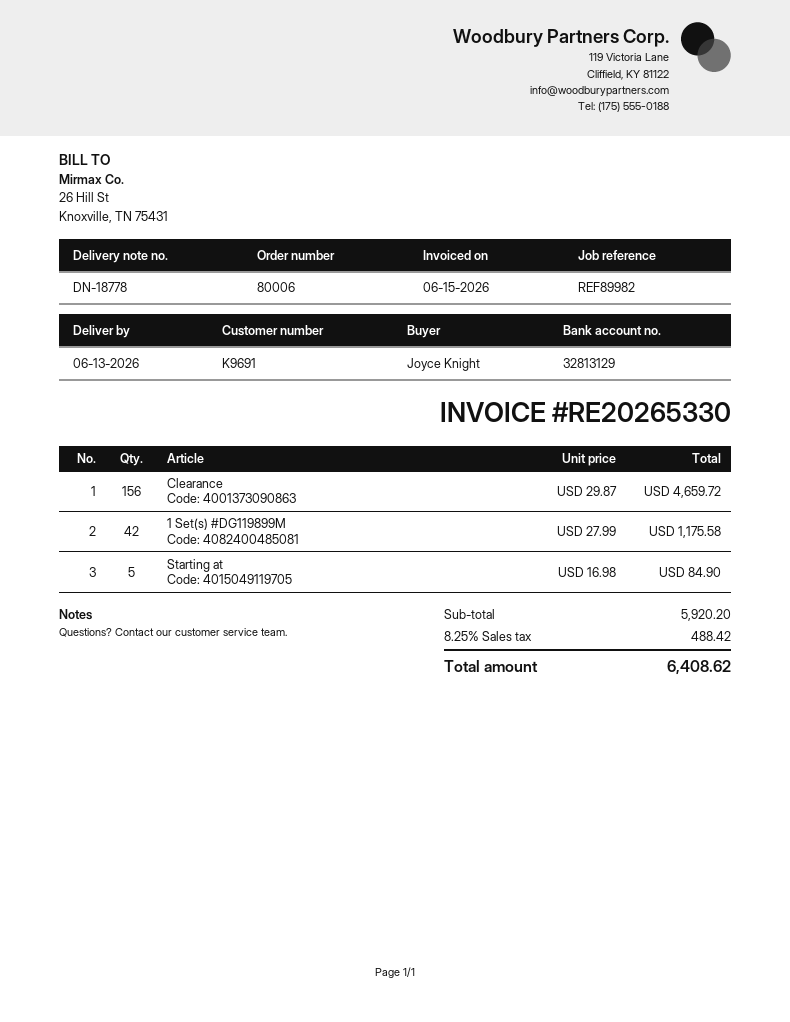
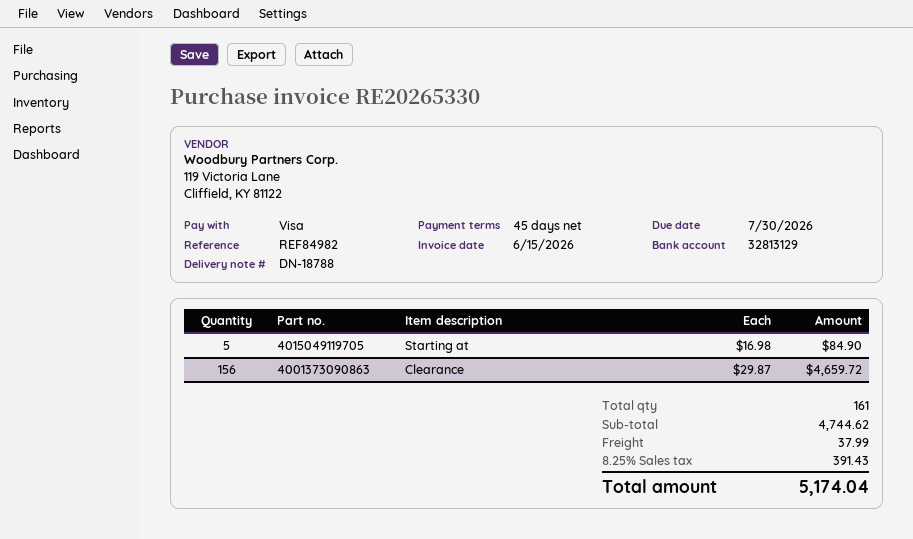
delivery note number: DN-18778 -> DN-18788
reference: REF89982 -> REF84982
1 Set(s) #DG119899M: 42 x 27.99 = 1175.58 -> none
subtotal: 5920.20 -> 4744.62
shipping: none -> 37.99
tax: 8.25% = 488.42 -> 8.25% = 391.43
total: 6408.62 -> 5174.04

